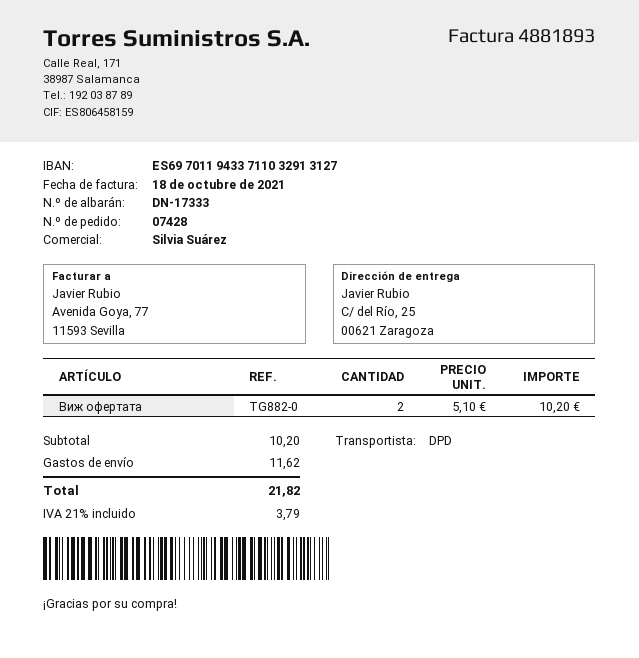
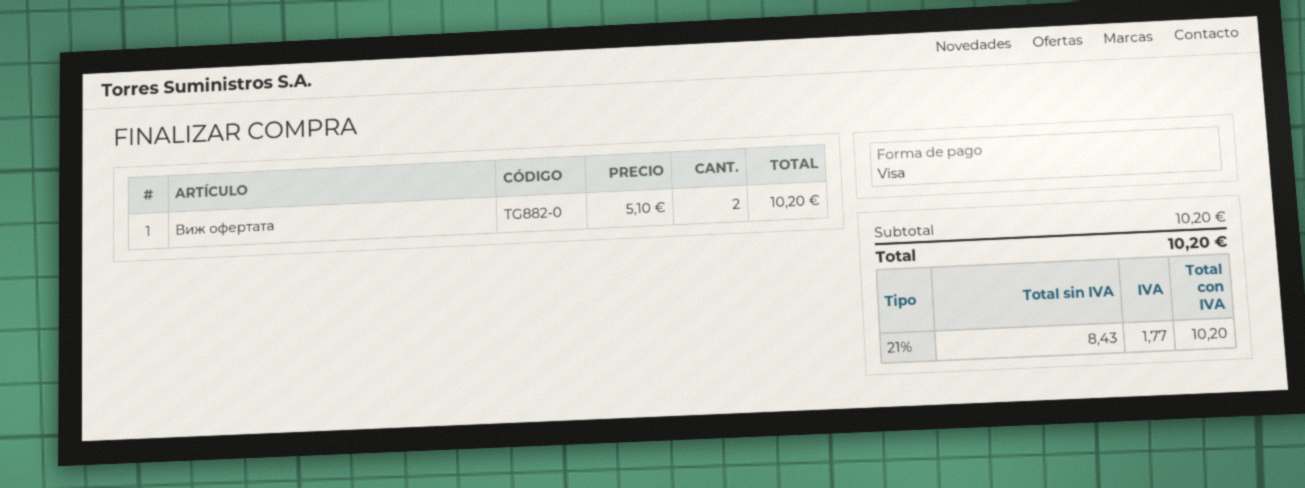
shipping: 11.62 -> none
tax: 21% = 3.79 -> 21% = 1.77
total: 21.82 -> 10.20

